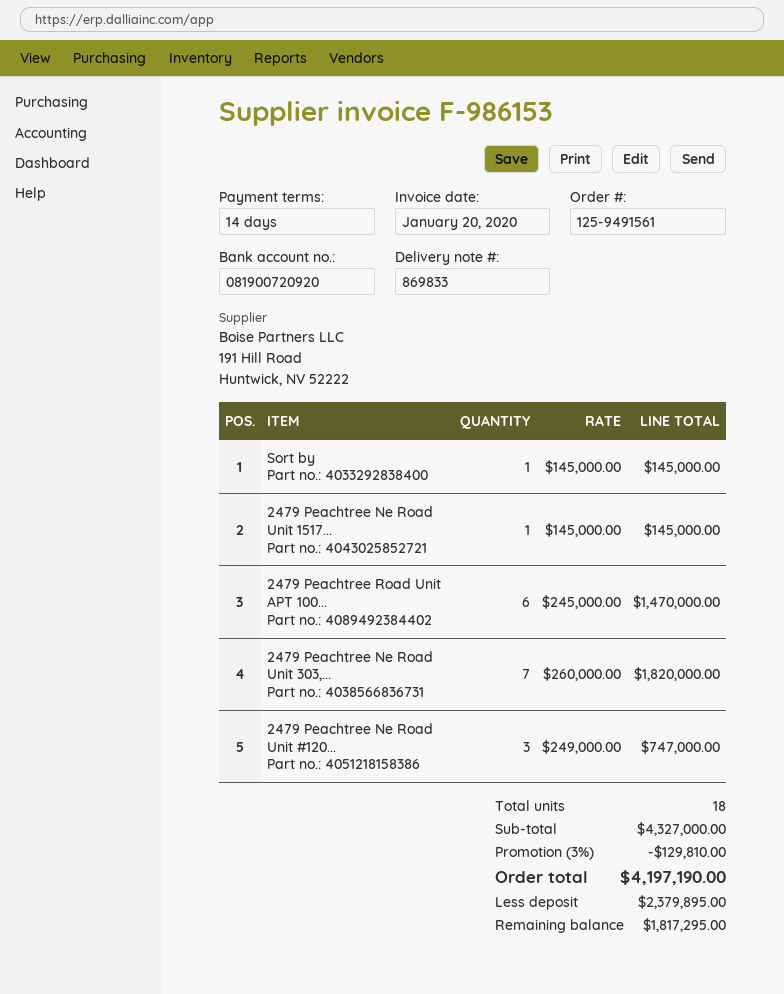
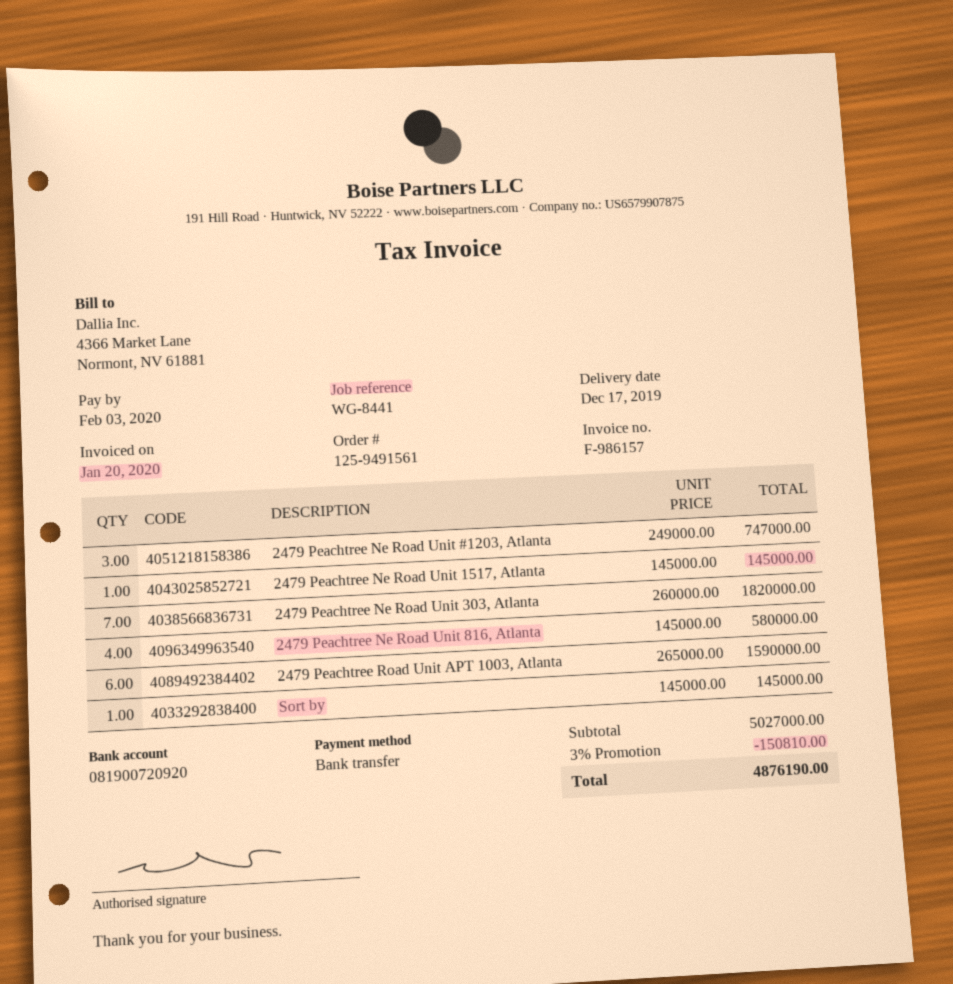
invoice number: F-986153 -> F-986157
2479 Peachtree Road Unit APT 100...: 6 x 245000.00 = 1470000.00 -> 6 x 265000.00 = 1590000.00
2479 Peachtree Ne Road Unit 816, Atlanta: none -> 4 x 145000.00 = 580000.00
subtotal: 4327000.00 -> 5027000.00
discount: 3% = 129810.00 -> 3% = 150810.00
total: 4197190.00 -> 4876190.00

